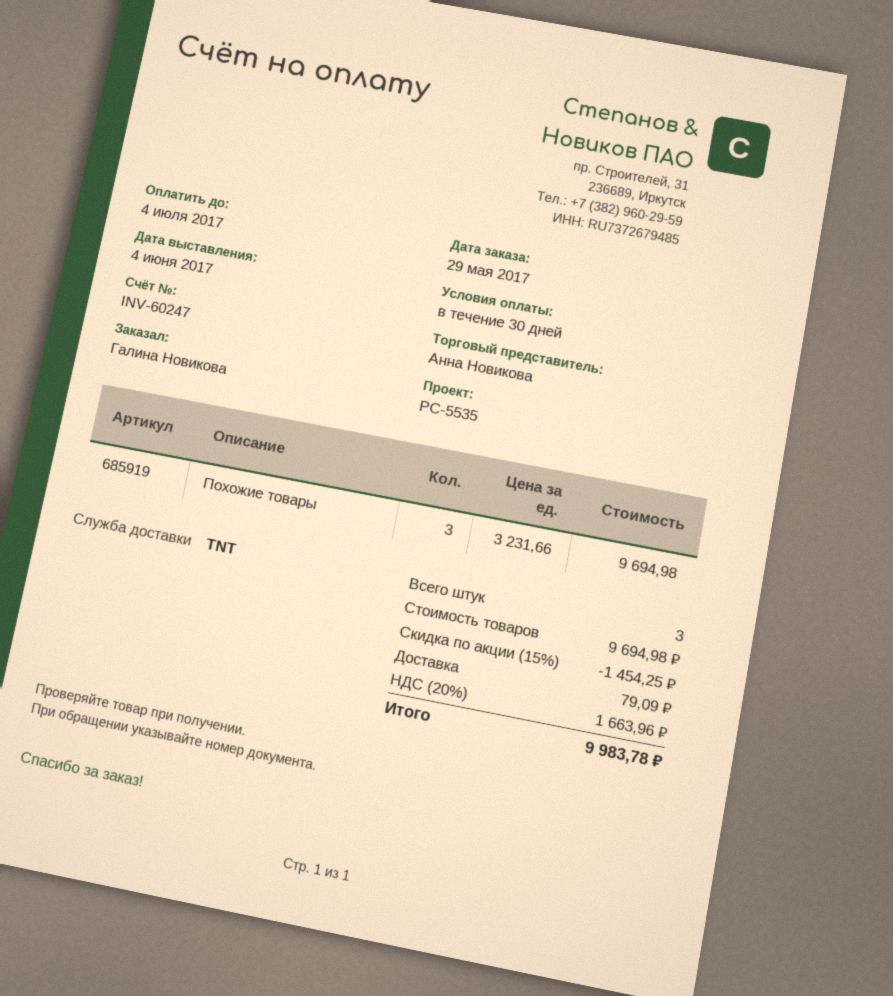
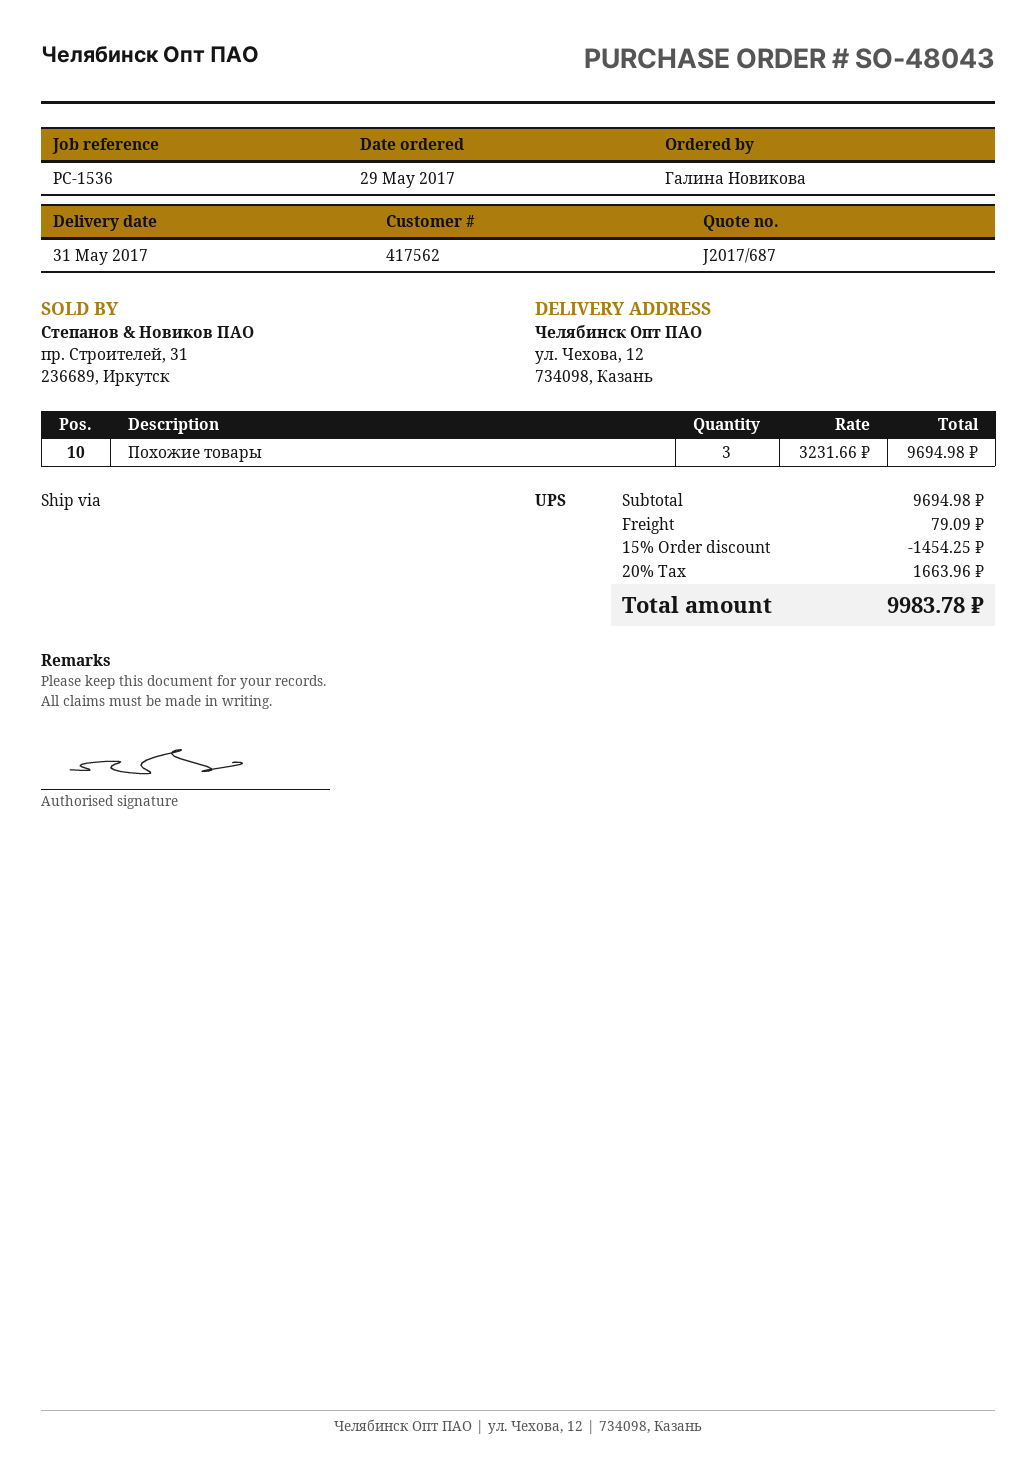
reference: PC-5535 -> PC-1536
shipping method: TNT -> UPS

